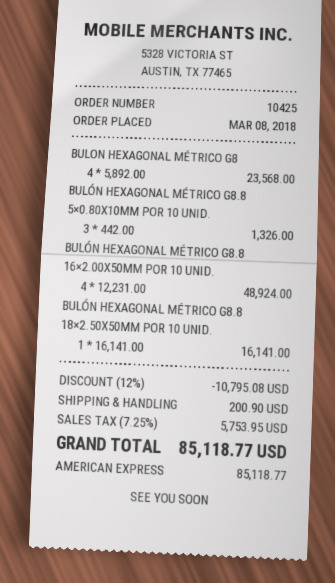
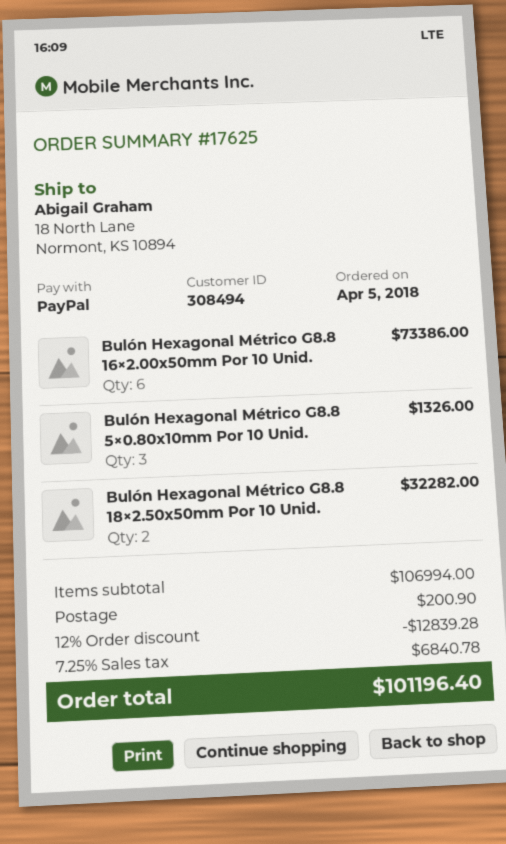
order number: 10425 -> 17625
order date: 2018-03-08 -> 2018-04-05
payment method: American Express -> PayPal
BULON HEXAGONAL MÉTRICO G8: 4 for 23568.00 -> none
BULÓN HEXAGONAL MÉTRICO G8.8 16×2.00X50MM POR 10 UNID.: 4 for 48924.00 -> 6 for 73386.00
BULÓN HEXAGONAL MÉTRICO G8.8 18×2.50X50MM POR 10 UNID.: 1 for 16141.00 -> 2 for 32282.00
discount: 12% = 10795.08 -> 12% = 12839.28
tax: 7.25% = 5753.95 -> 7.25% = 6840.78
total: 85118.77 -> 101196.40

